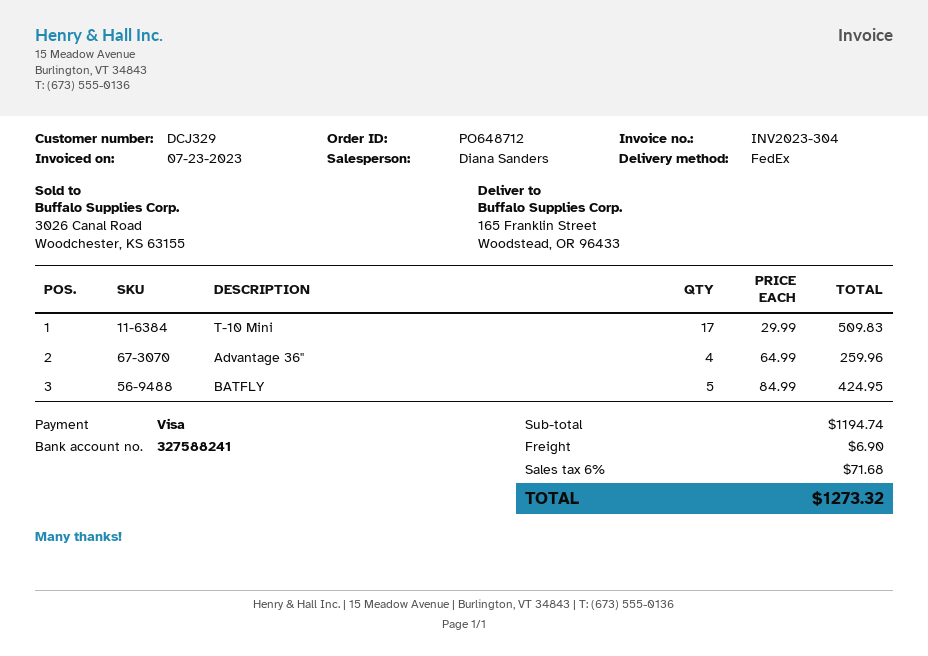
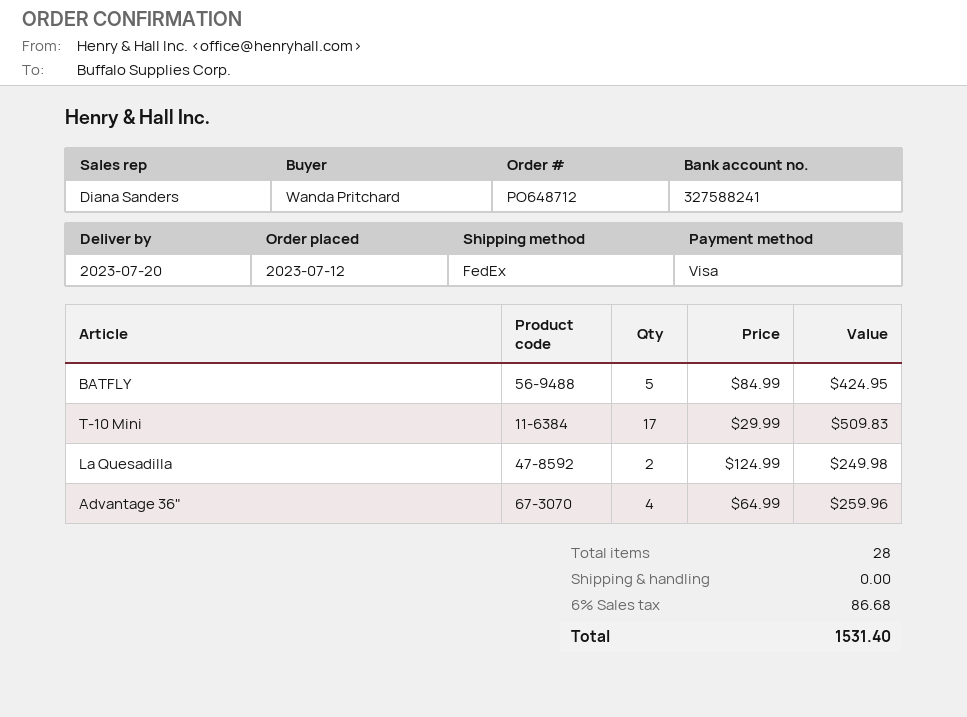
La Quesadilla: none -> 2 x 124.99 = 249.98
shipping: 6.90 -> 0.00
tax: 6% = 71.68 -> 6% = 86.68
total: 1273.32 -> 1531.40

